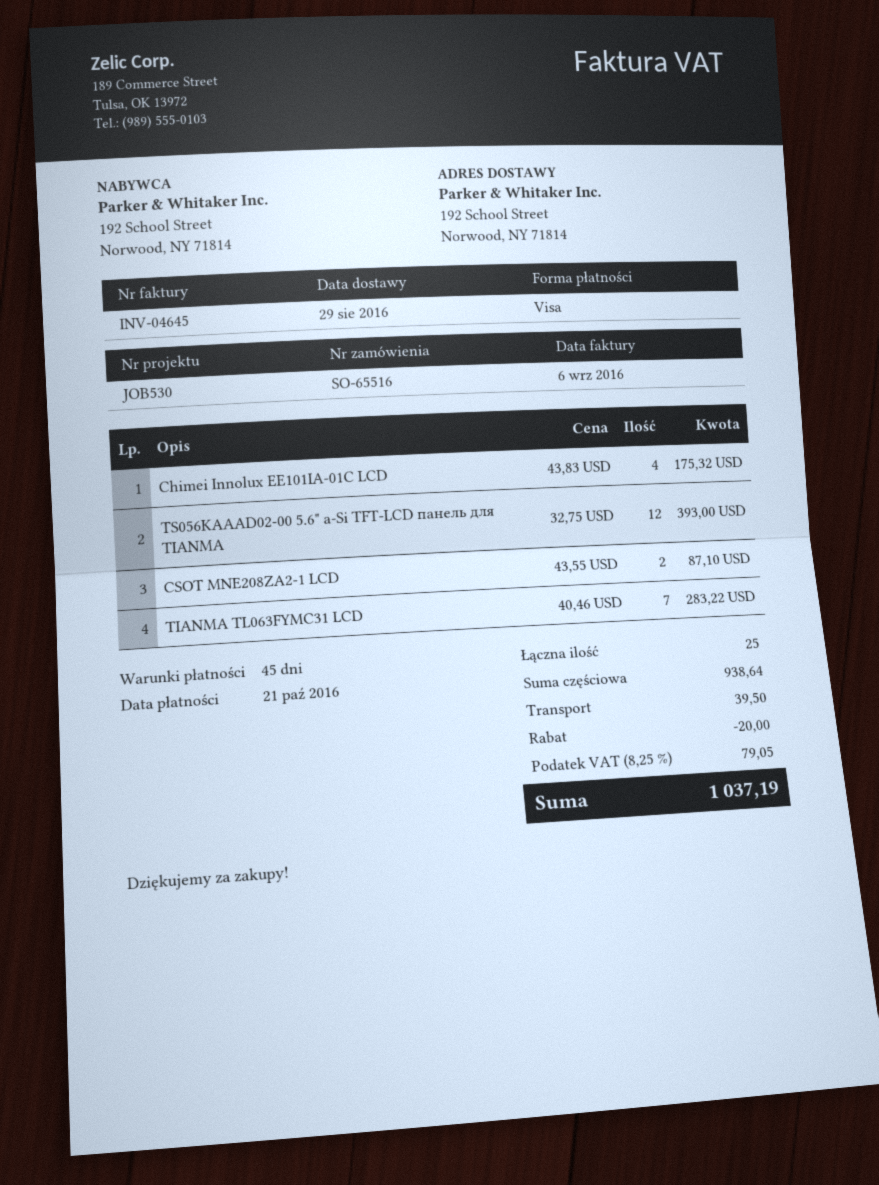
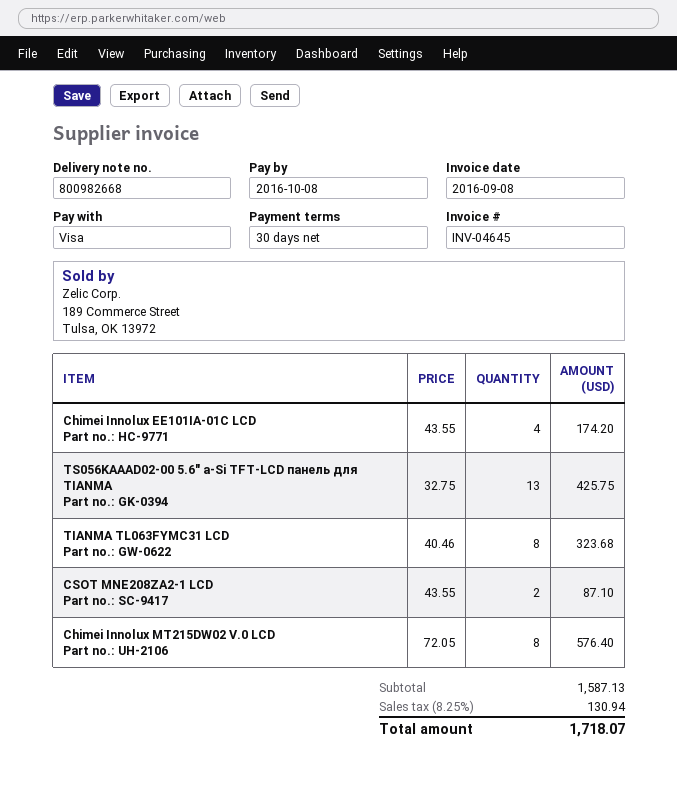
invoice date: 2016-09-06 -> 2016-09-08
payment terms: 45 days -> 30 days
due date: 2016-10-21 -> 2016-10-08
Chimei Innolux EE101IA-01C LCD: 4 x 43.83 = 175.32 -> 4 x 43.55 = 174.20
TS056KAAAD02-00 5.6" a-Si TFT-LCD панель для TIANMA: 12 x 32.75 = 393.00 -> 13 x 32.75 = 425.75
TIANMA TL063FYMC31 LCD: 7 x 40.46 = 283.22 -> 8 x 40.46 = 323.68
Chimei Innolux MT215DW02 V.0 LCD: none -> 8 x 72.05 = 576.40
subtotal: 938.64 -> 1587.13
discount: 20.00 -> none
shipping: 39.50 -> none
tax: 8.25% = 79.05 -> 8.25% = 130.94
total: 1037.19 -> 1718.07

